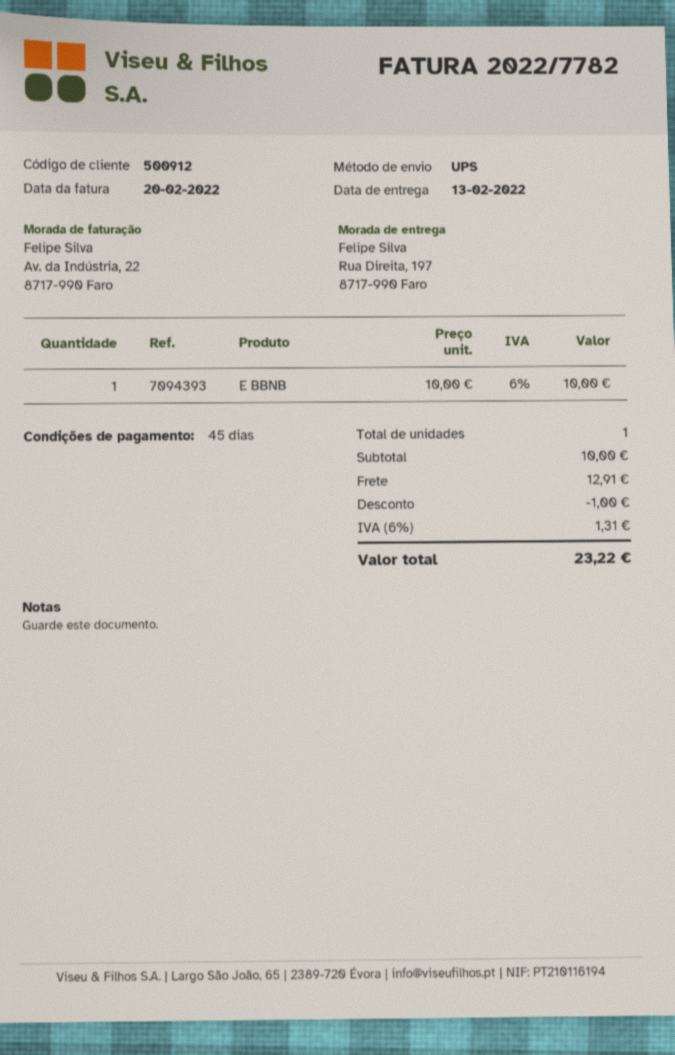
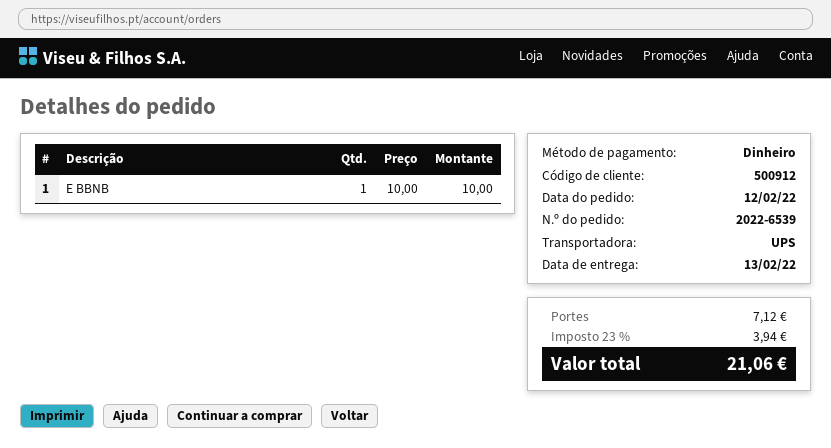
discount: 1.00 -> none
shipping: 12.91 -> 7.12
tax: 6% = 1.31 -> 23% = 3.94
total: 23.22 -> 21.06

